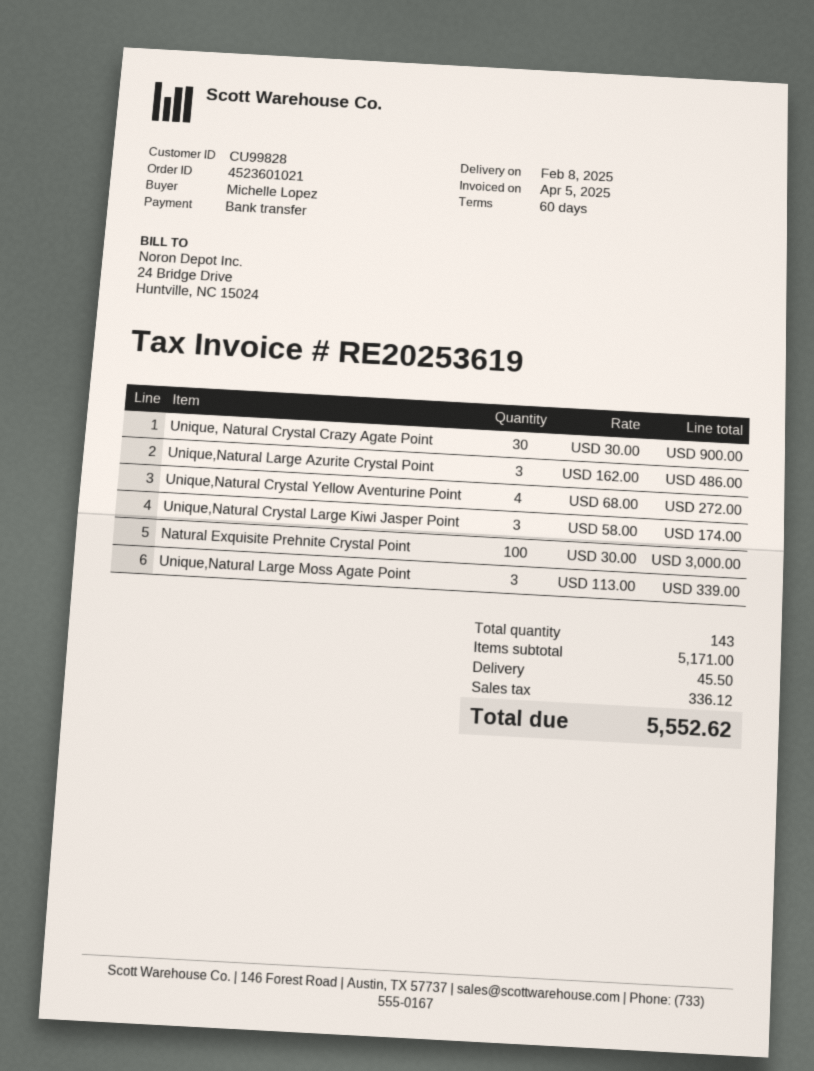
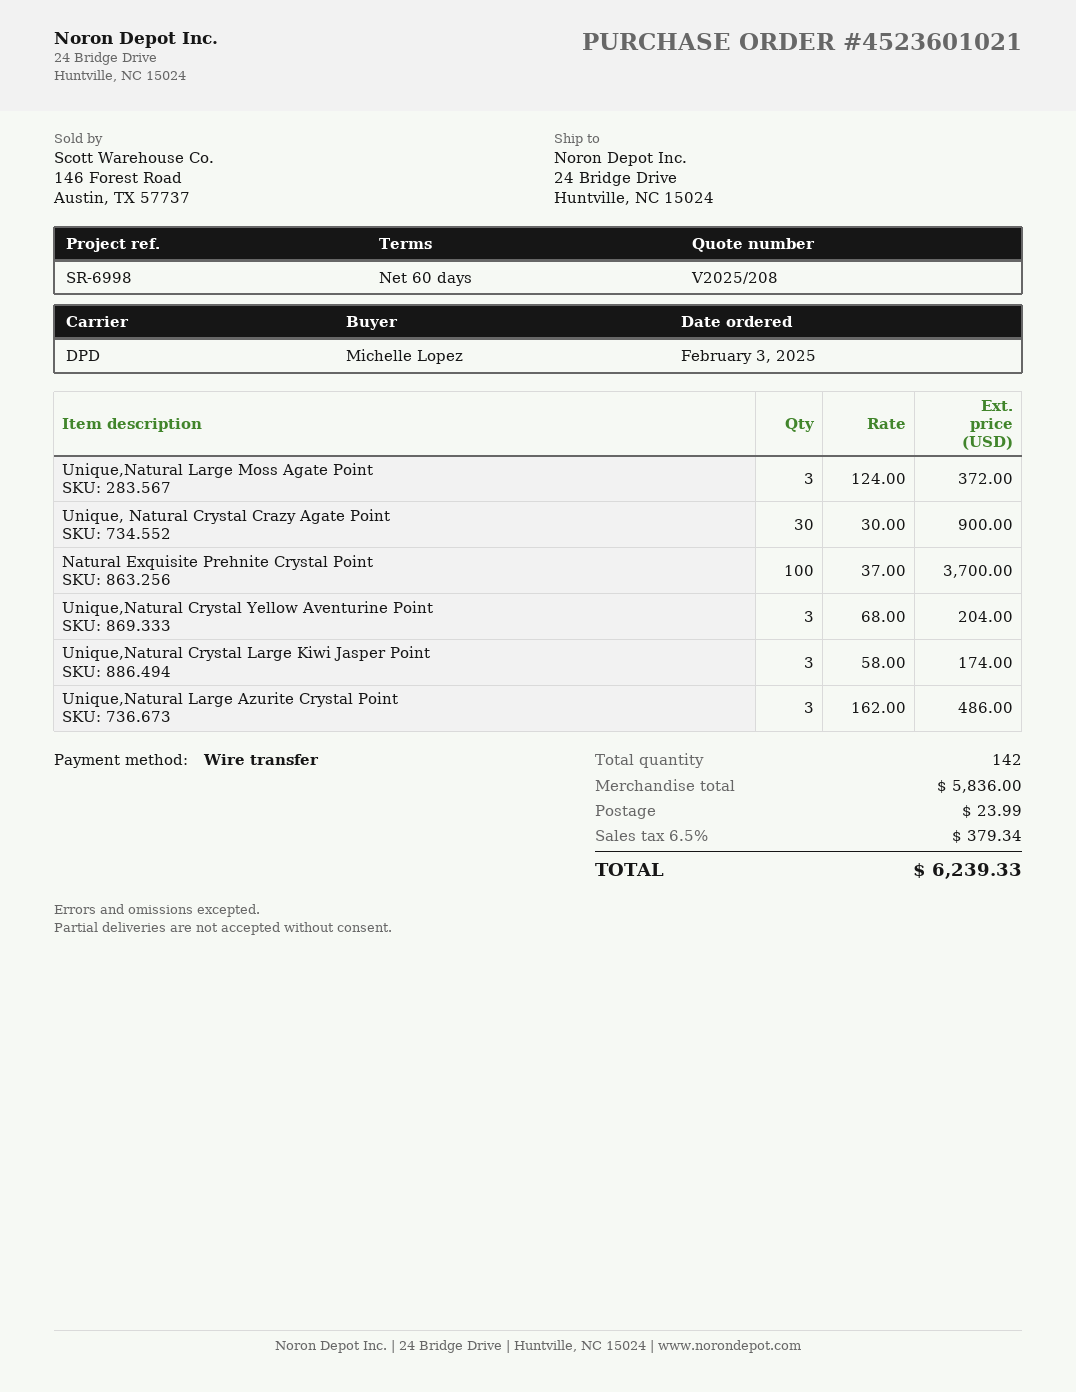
Unique,Natural Crystal Yellow Aventurine Point: 4 x 68.00 = 272.00 -> 3 x 68.00 = 204.00
Natural Exquisite Prehnite Crystal Point: 100 x 30.00 = 3000.00 -> 100 x 37.00 = 3700.00
Unique,Natural Large Moss Agate Point: 3 x 113.00 = 339.00 -> 3 x 124.00 = 372.00
total quantity: 143 -> 142
subtotal: 5171.00 -> 5836.00
shipping: 45.50 -> 23.99
tax: 336.12 -> 379.34
total: 5552.62 -> 6239.33

